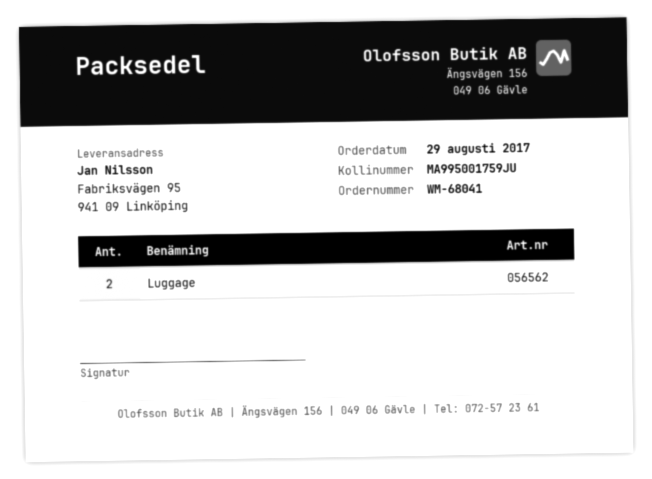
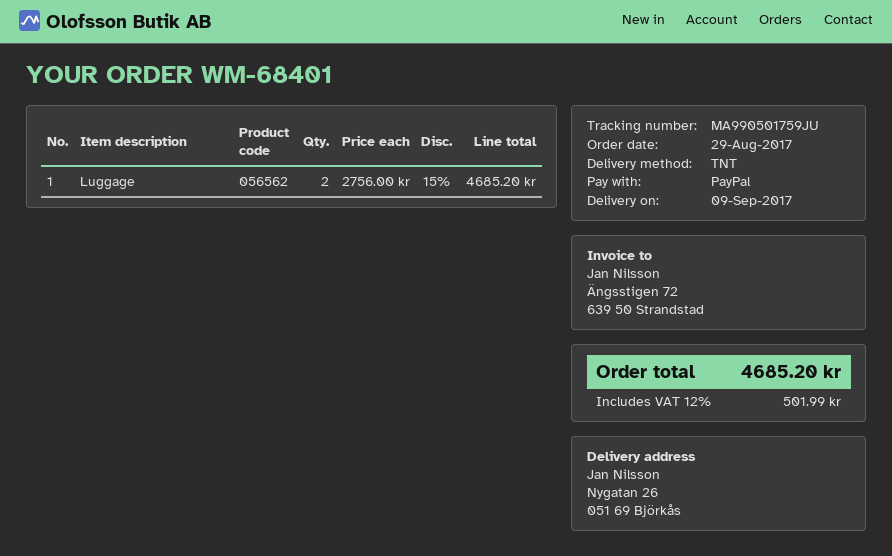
order number: WM-68041 -> WM-68401
tracking number: MA995001759JU -> MA990501759JU
ship to: Fabriksvägen 95, 941 09 Linköping -> Nygatan 26, 051 69 Björkås

